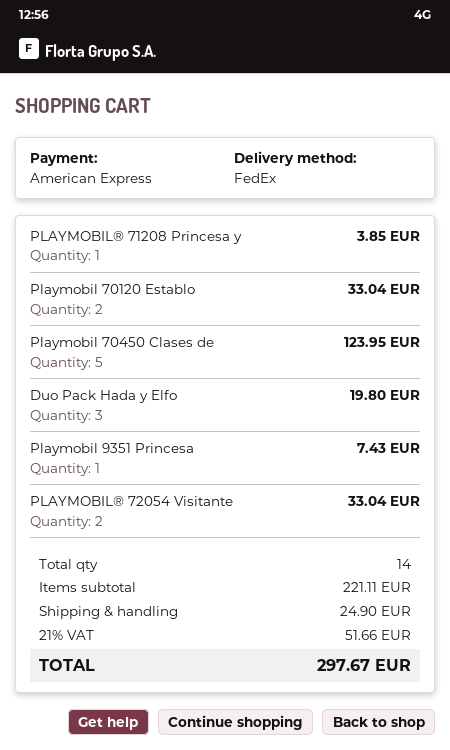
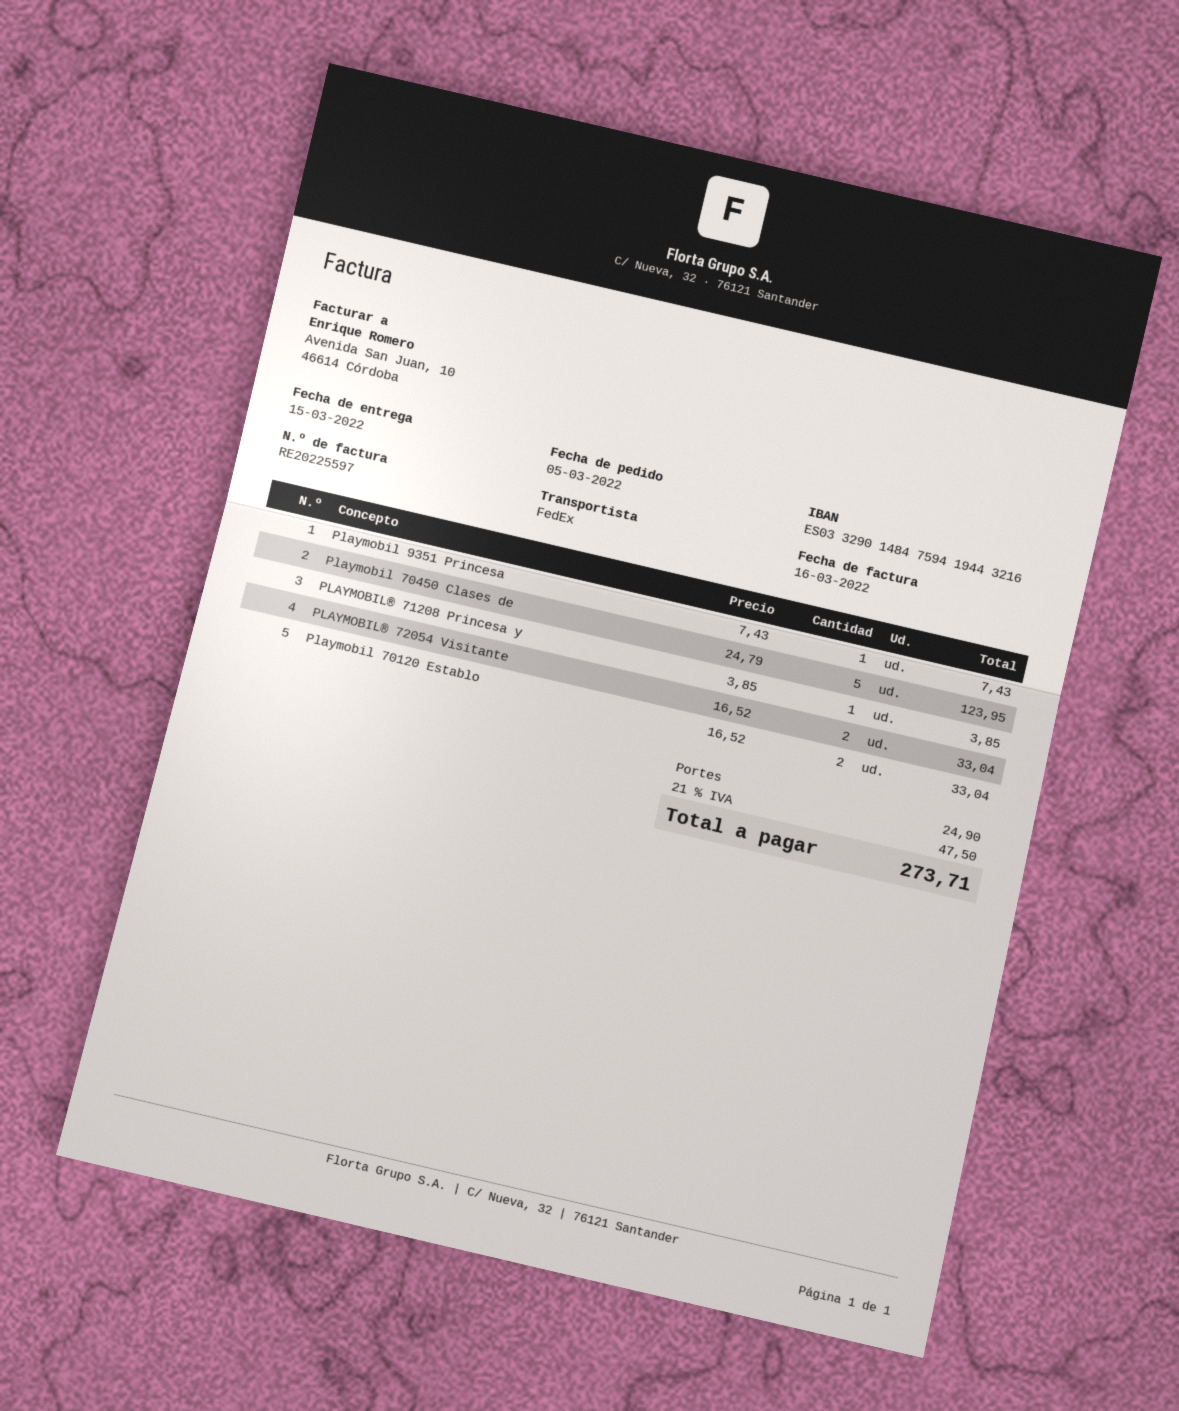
Duo Pack Hada y Elfo: 3 for 19.80 -> none
tax: 21% = 51.66 -> 21% = 47.50
total: 297.67 -> 273.71

